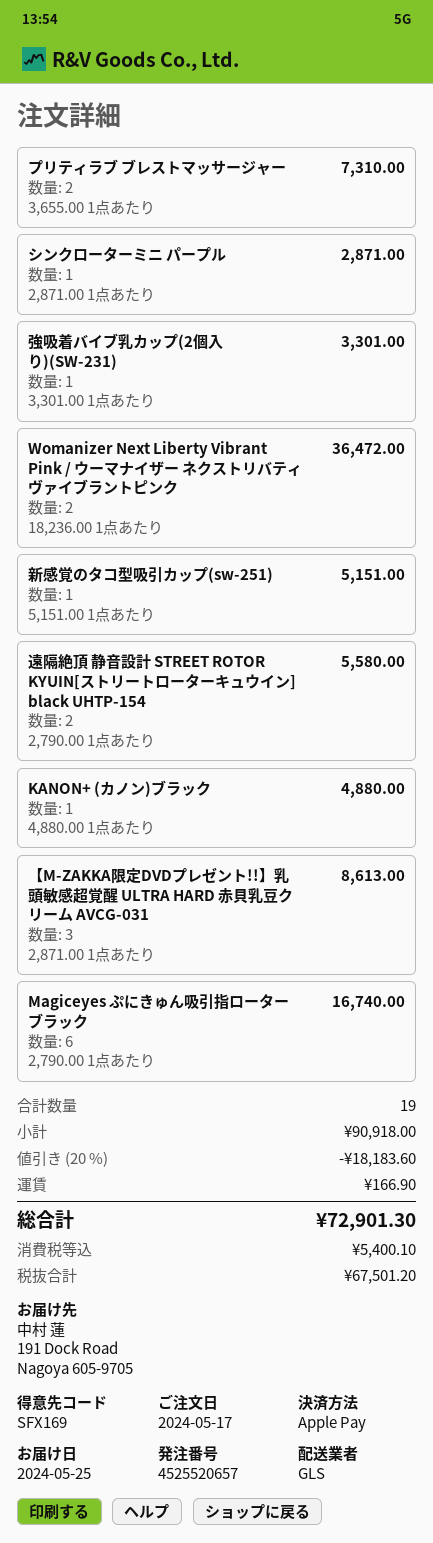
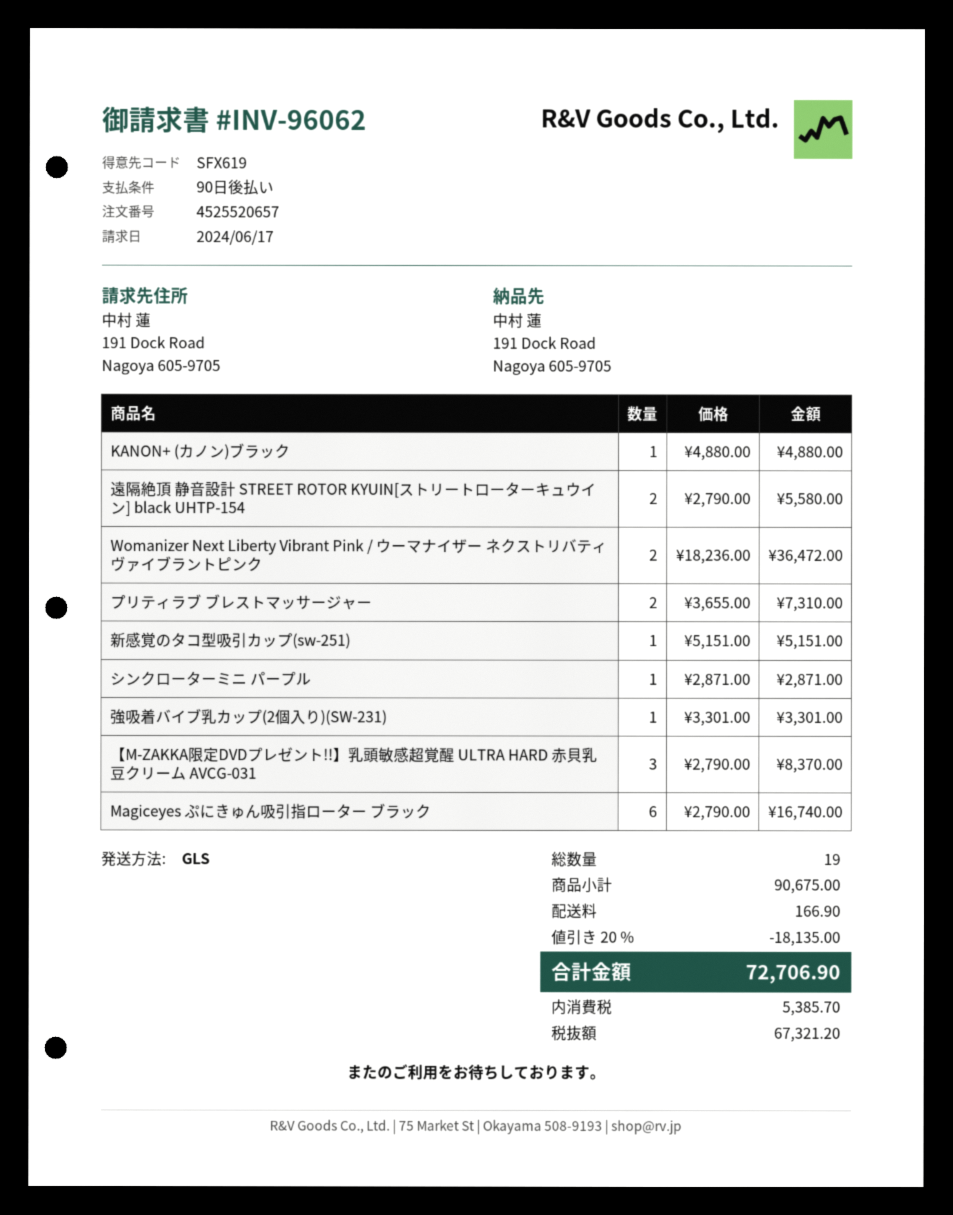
customer number: SFX169 -> SFX619
【M-ZAKKA限定DVDプレゼント!!】乳頭敏感超覚醒 ULTRA HARD 赤貝乳豆クリーム AVCG-031: 3 x 2871.00 = 8613.00 -> 3 x 2790.00 = 8370.00
subtotal: 90918.00 -> 90675.00
discount: 20% = 18183.60 -> 20% = 18135.00
net: 67501.20 -> 67321.20
tax: 5400.10 -> 5385.70
total: 72901.30 -> 72706.90

